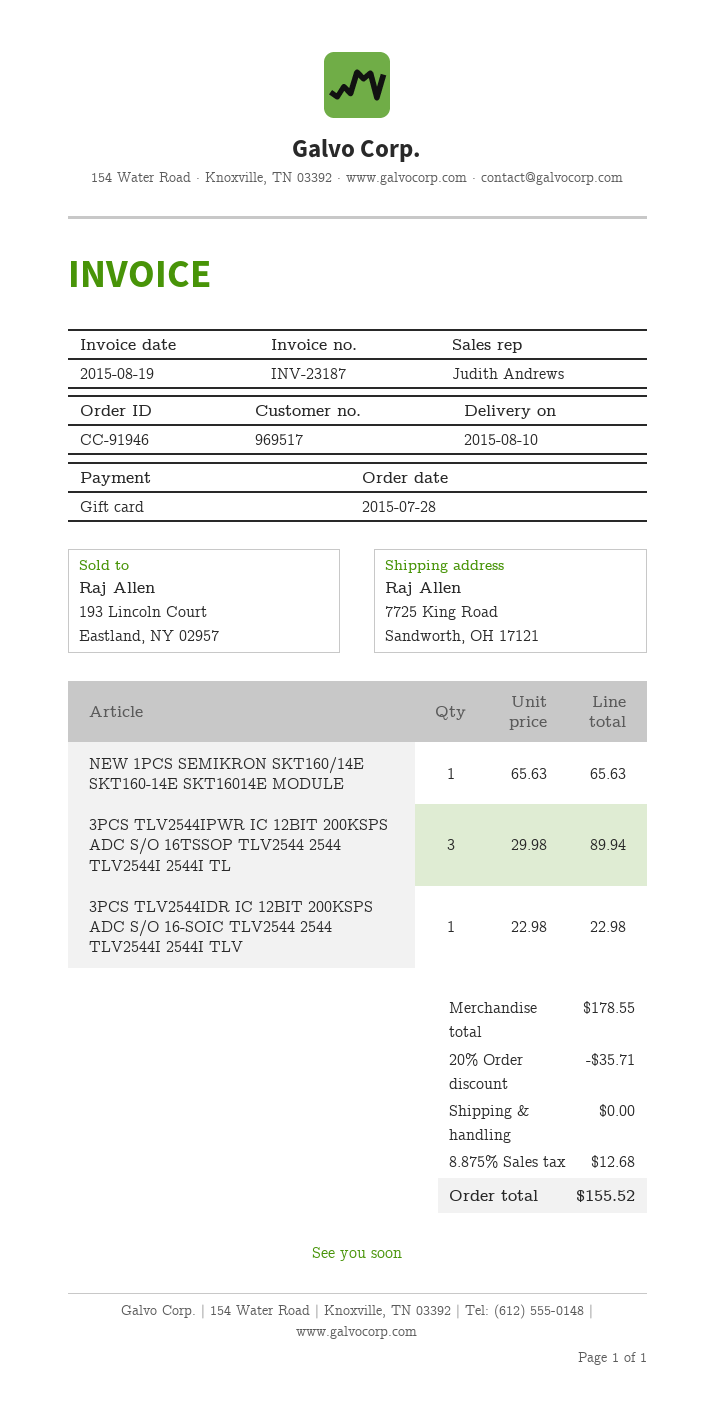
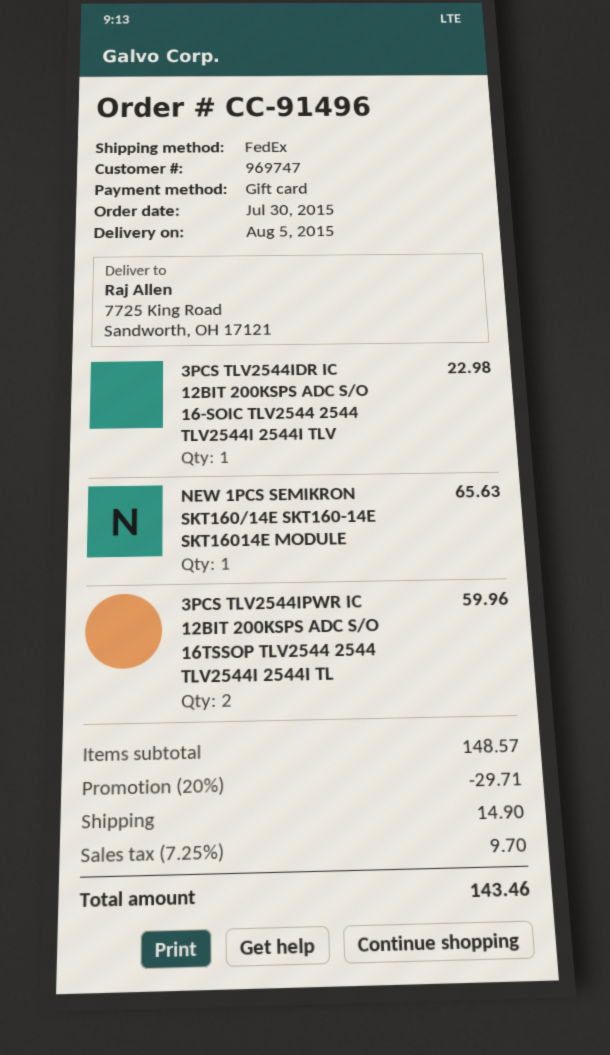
order number: CC-91946 -> CC-91496
order date: 2015-07-28 -> 2015-07-30
delivery date: 2015-08-10 -> 2015-08-05
customer number: 969517 -> 969747
3PCS TLV2544IPWR IC 12BIT 200KSPS ADC S/O 16TSSOP TLV2544 2544 TLV2544I 2544I TL: 3 for 89.94 -> 2 for 59.96
subtotal: 178.55 -> 148.57
discount: 20% = 35.71 -> 20% = 29.71
shipping: 0.00 -> 14.90
tax: 8.875% = 12.68 -> 7.25% = 9.70
total: 155.52 -> 143.46

